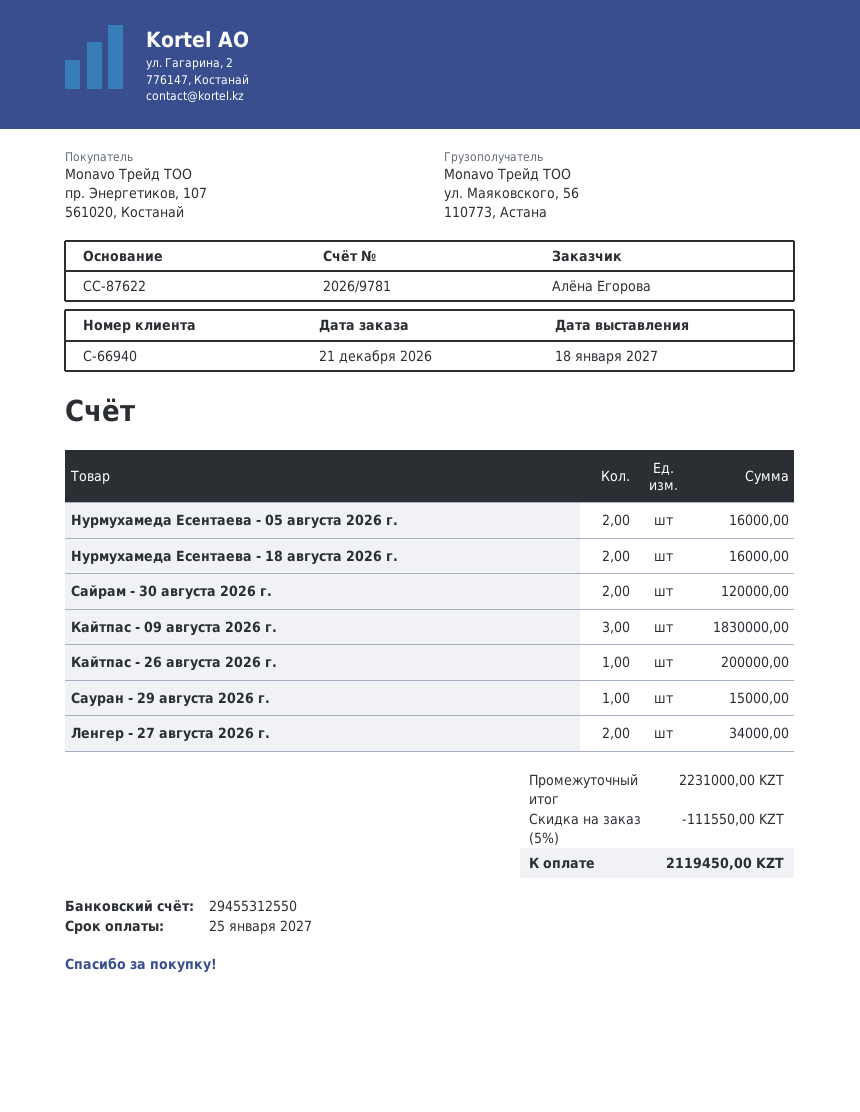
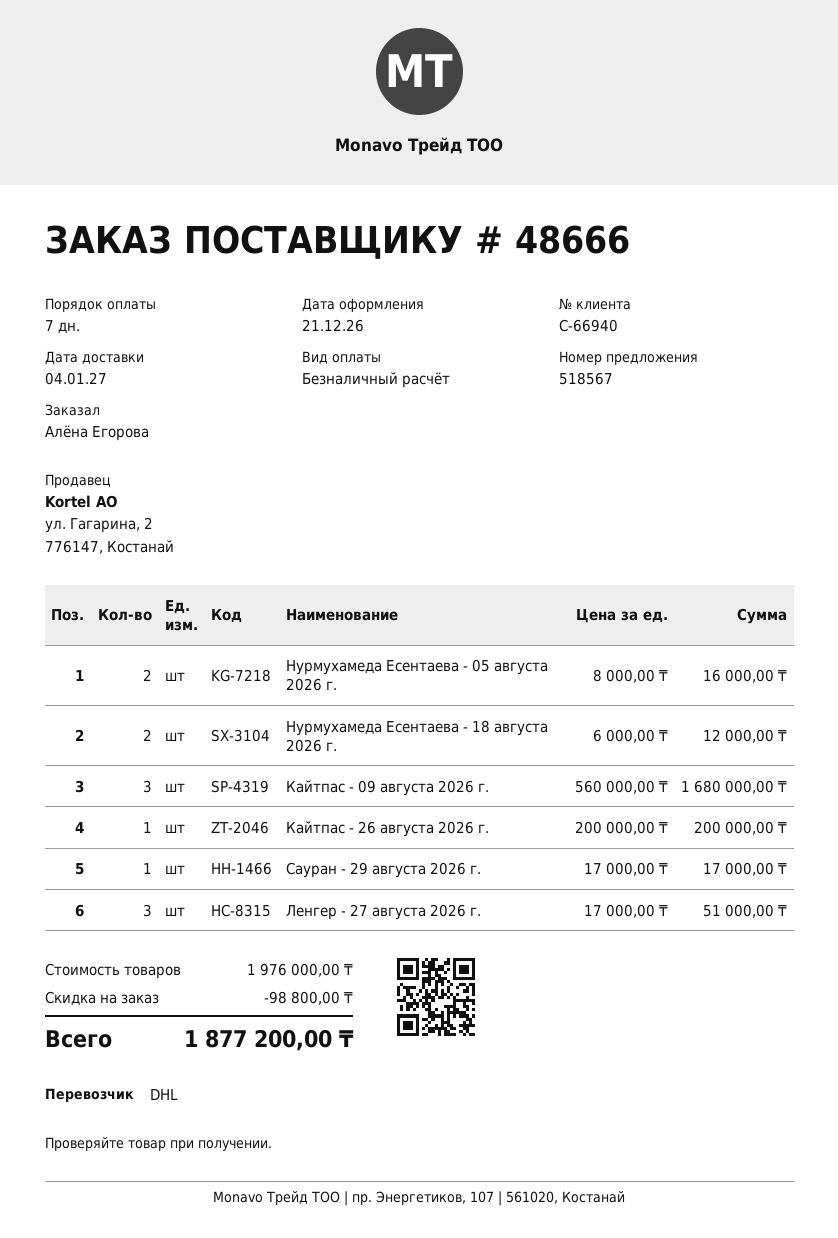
Нурмухамеда Есентаева - 18 августа 2026 г.: 2 for 16000.00 -> 2 for 12000.00
Сайрам - 30 августа 2026 г.: 2 for 120000.00 -> none
Кайтпас - 09 августа 2026 г.: 3 for 1830000.00 -> 3 for 1680000.00
Сауран - 29 августа 2026 г.: 1 for 15000.00 -> 1 for 17000.00
Ленгер - 27 августа 2026 г.: 2 for 34000.00 -> 3 for 51000.00
subtotal: 2231000.00 -> 1976000.00
discount: 111550.00 -> 98800.00
total: 2119450.00 -> 1877200.00

